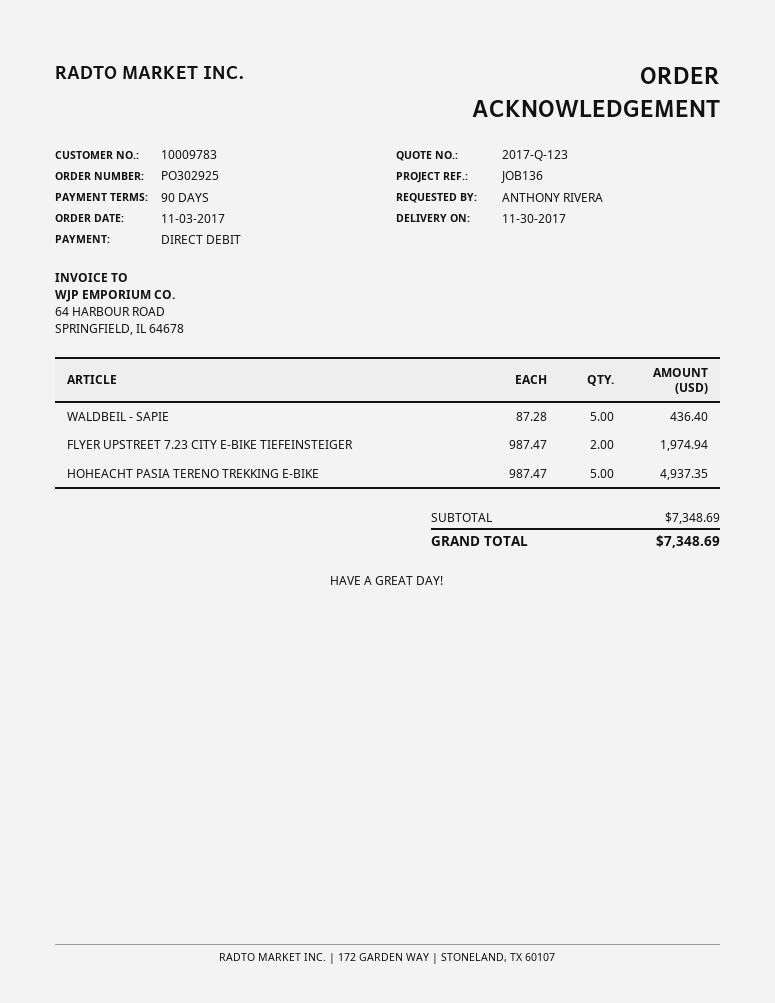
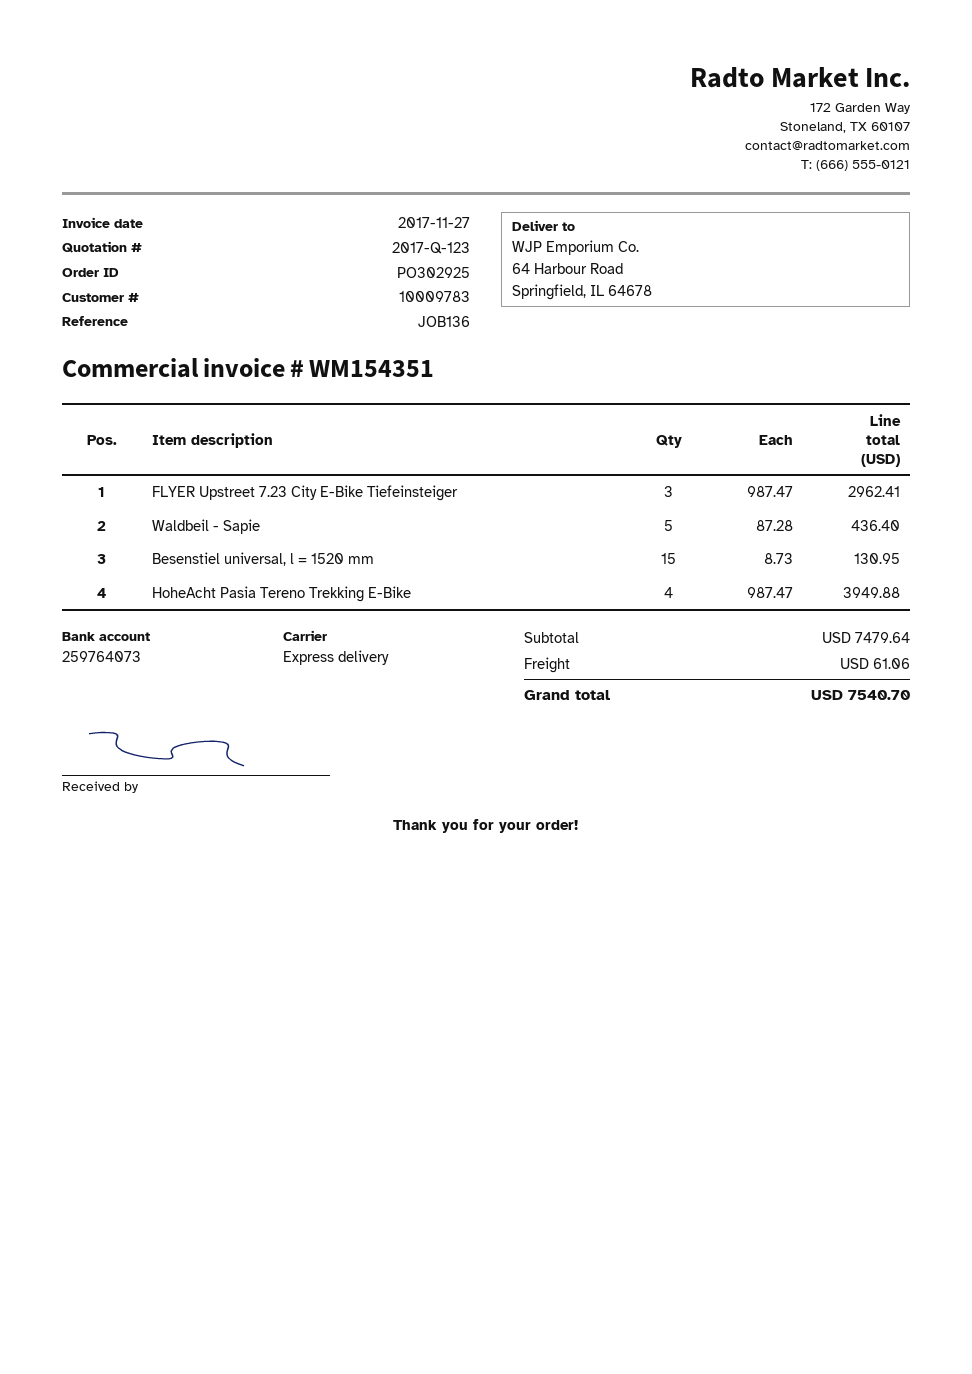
FLYER UPSTREET 7.23 CITY E-BIKE TIEFEINSTEIGER: 2 x 987.47 = 1974.94 -> 3 x 987.47 = 2962.41
HOHEACHT PASIA TERENO TREKKING E-BIKE: 5 x 987.47 = 4937.35 -> 4 x 987.47 = 3949.88
Besenstiel universal, l = 1520 mm: none -> 15 x 8.73 = 130.95
subtotal: 7348.69 -> 7479.64
shipping: none -> 61.06
total: 7348.69 -> 7540.70

